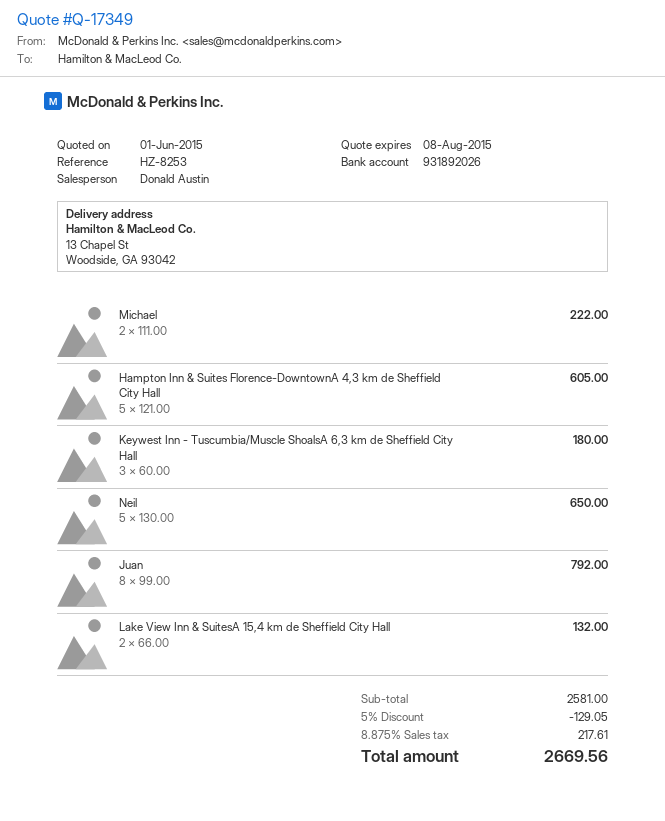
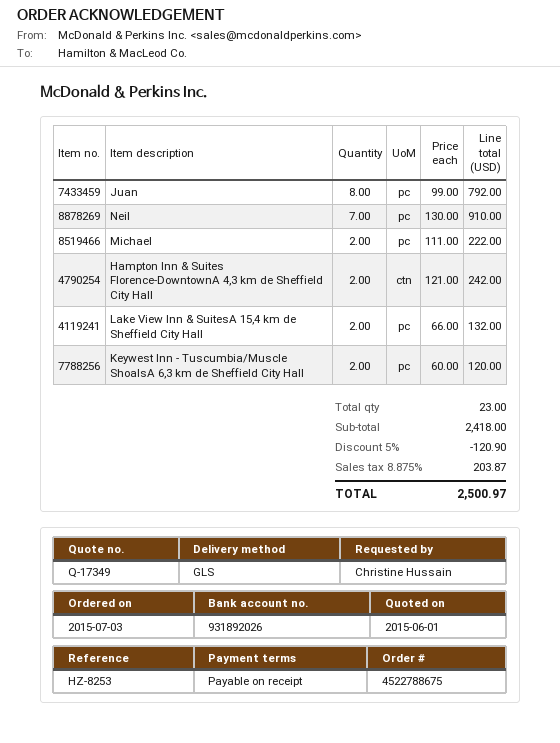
Hampton Inn & Suites Florence-DowntownA 4,3 km de Sheffield City Hall: 5 x 121.00 = 605.00 -> 2 x 121.00 = 242.00
Keywest Inn - Tuscumbia/Muscle ShoalsA 6,3 km de Sheffield City Hall: 3 x 60.00 = 180.00 -> 2 x 60.00 = 120.00
Neil: 5 x 130.00 = 650.00 -> 7 x 130.00 = 910.00
subtotal: 2581.00 -> 2418.00
discount: 5% = 129.05 -> 5% = 120.90
tax: 8.875% = 217.61 -> 8.875% = 203.87
total: 2669.56 -> 2500.97

